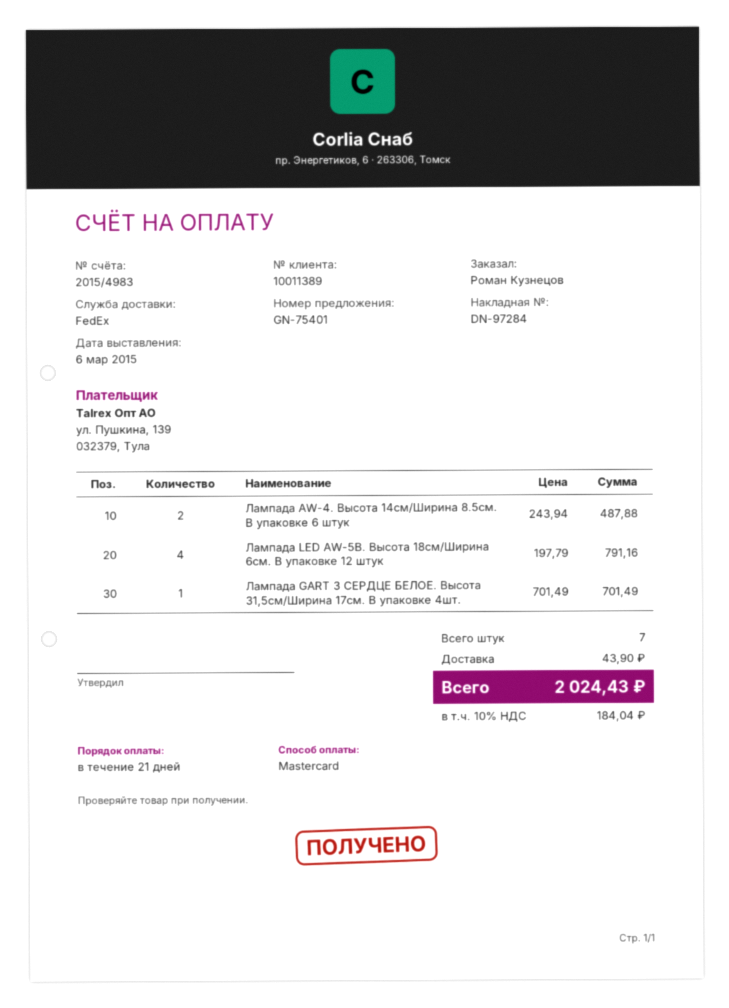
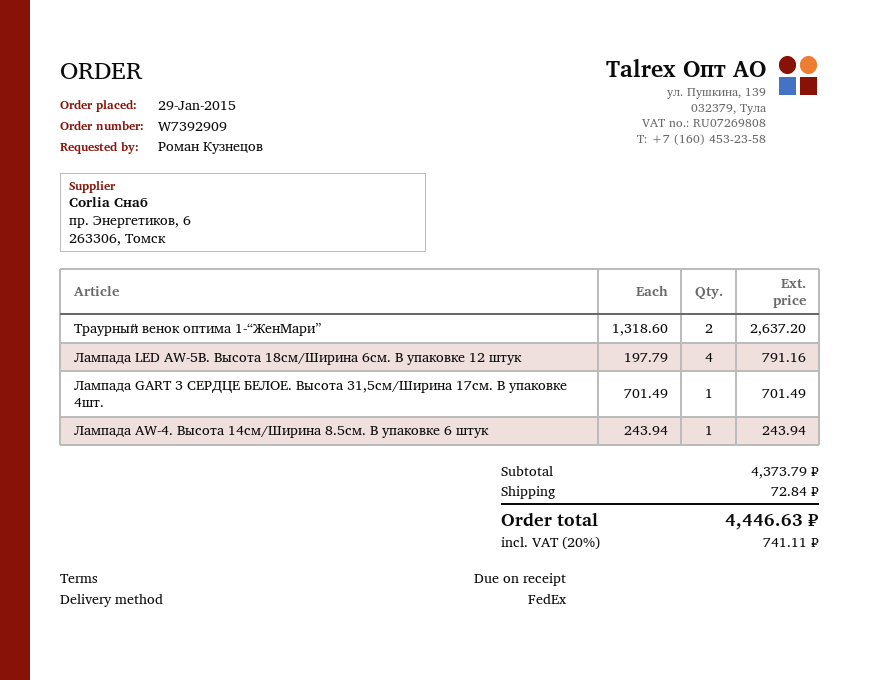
payment terms: 21 days -> on receipt
Лампада AW-4. Высота 14см/Ширина 8.5см. В упаковке 6 штук: 2 x 243.94 = 487.88 -> 1 x 243.94 = 243.94
Траурный венок оптима 1-“ЖенМари”: none -> 2 x 1318.60 = 2637.20
shipping: 43.90 -> 72.84
tax: 10% = 184.04 -> 20% = 741.11
total: 2024.43 -> 4446.63

